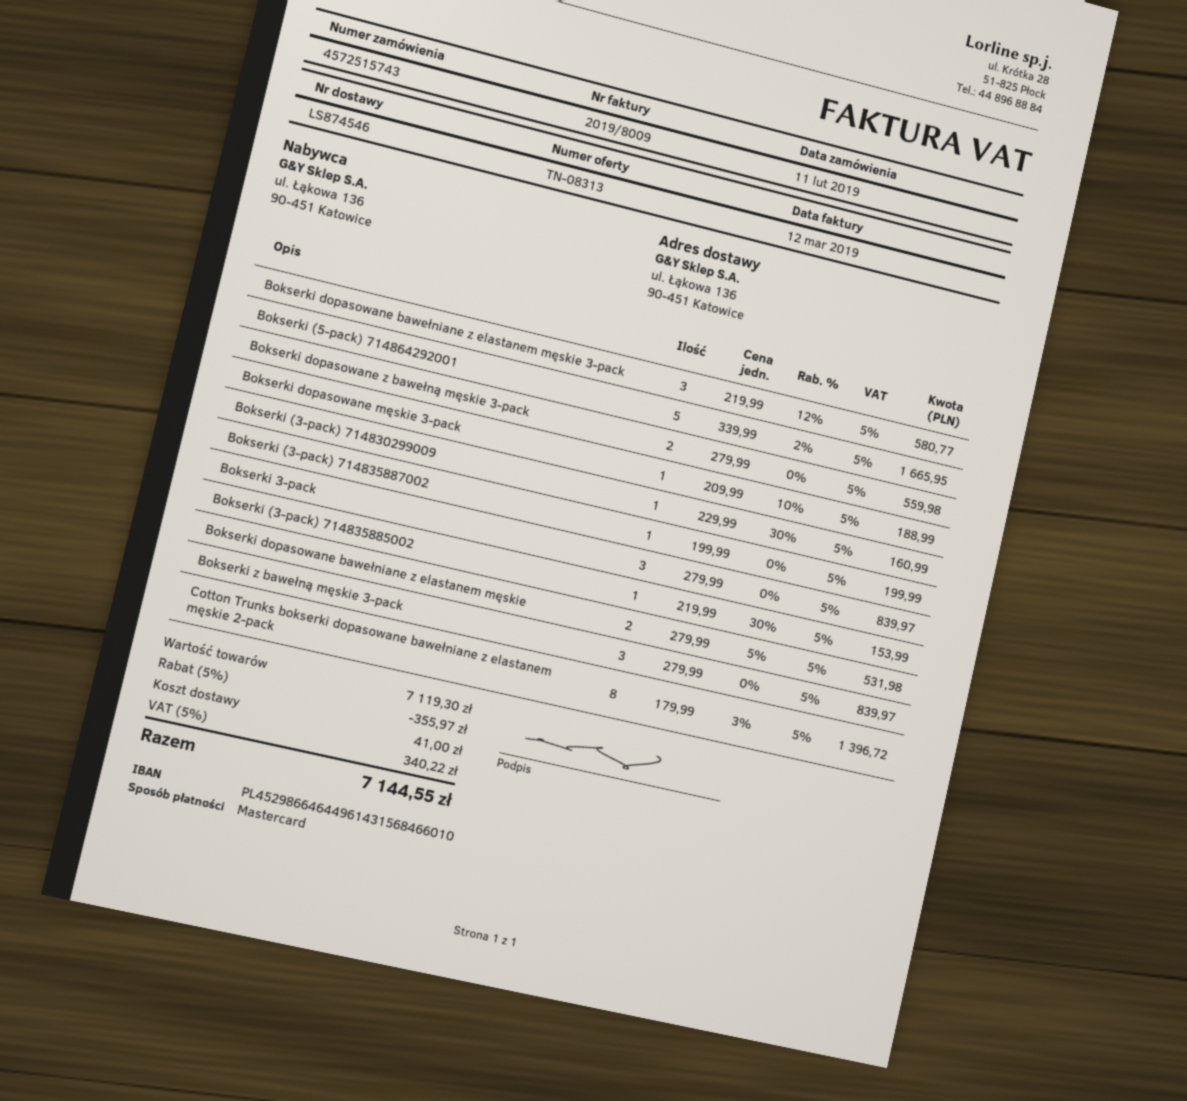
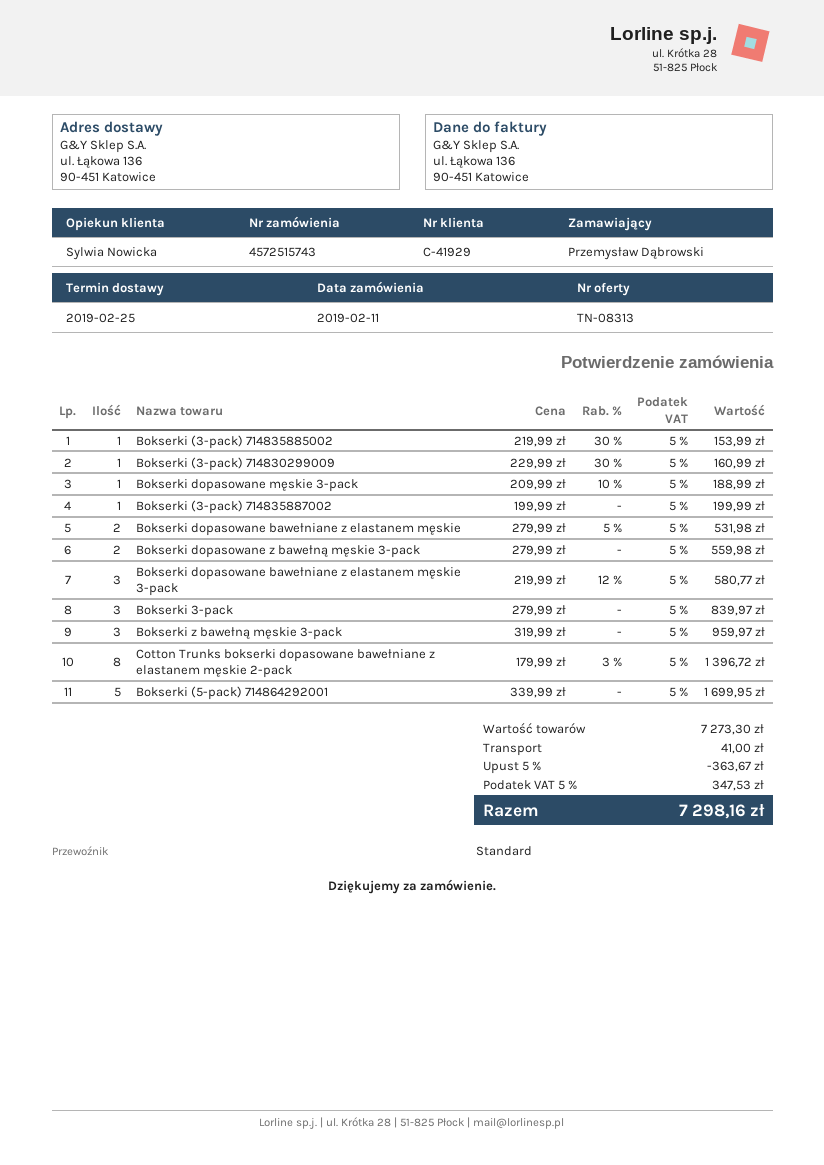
Bokserki (5-pack) 714864292001: 5 x 339.99 - 2% = 1665.95 -> 5 x 339.99 = 1699.95
Bokserki z bawełną męskie 3-pack: 3 x 279.99 = 839.97 -> 3 x 319.99 = 959.97
subtotal: 7119.30 -> 7273.30
discount: 5% = 355.97 -> 5% = 363.67
tax: 5% = 340.22 -> 5% = 347.53
total: 7144.55 -> 7298.16

